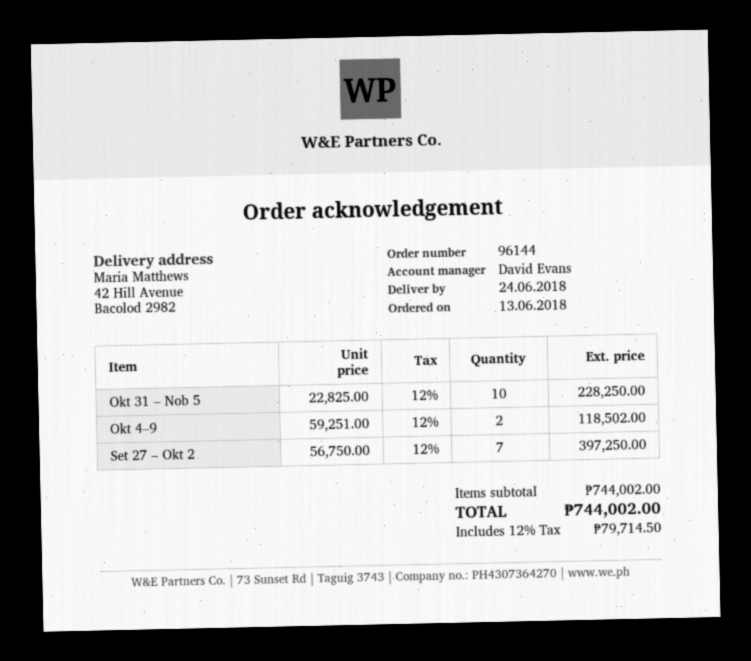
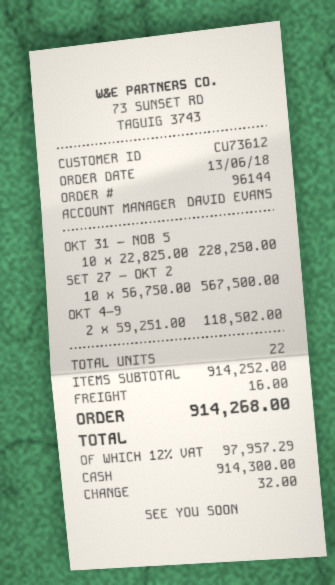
Set 27 – Okt 2: 7 x 56750.00 = 397250.00 -> 10 x 56750.00 = 567500.00
subtotal: 744002.00 -> 914252.00
shipping: none -> 16.00
tax: 12% = 79714.50 -> 12% = 97957.29
total: 744002.00 -> 914268.00

